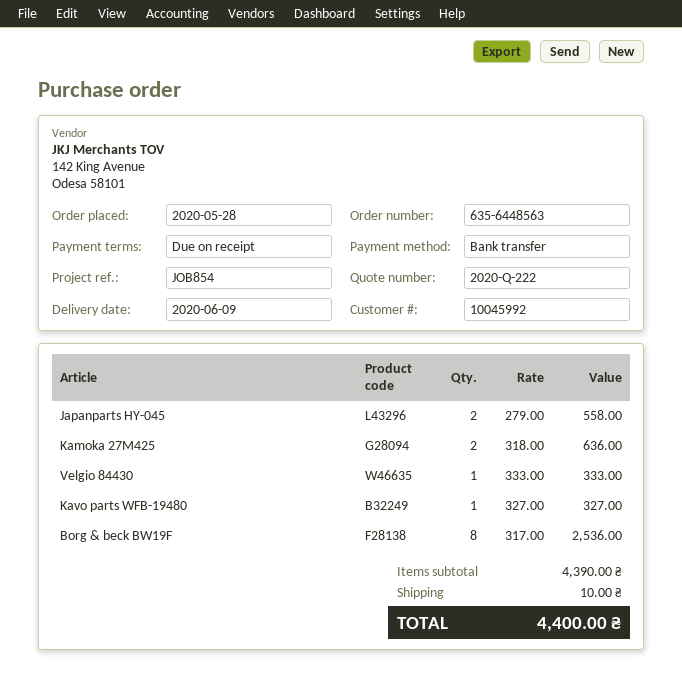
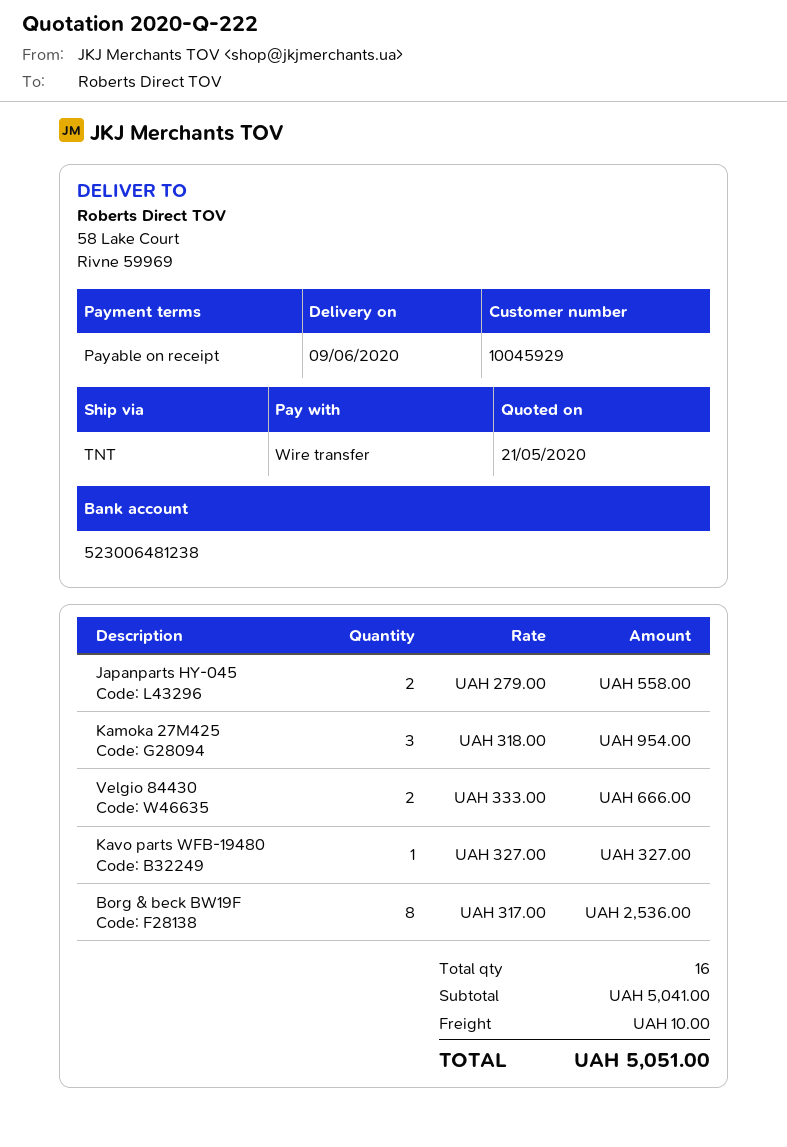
customer number: 10045992 -> 10045929
Kamoka 27M425: 2 x 318.00 = 636.00 -> 3 x 318.00 = 954.00
Velgio 84430: 1 x 333.00 = 333.00 -> 2 x 333.00 = 666.00
subtotal: 4390.00 -> 5041.00
total: 4400.00 -> 5051.00

